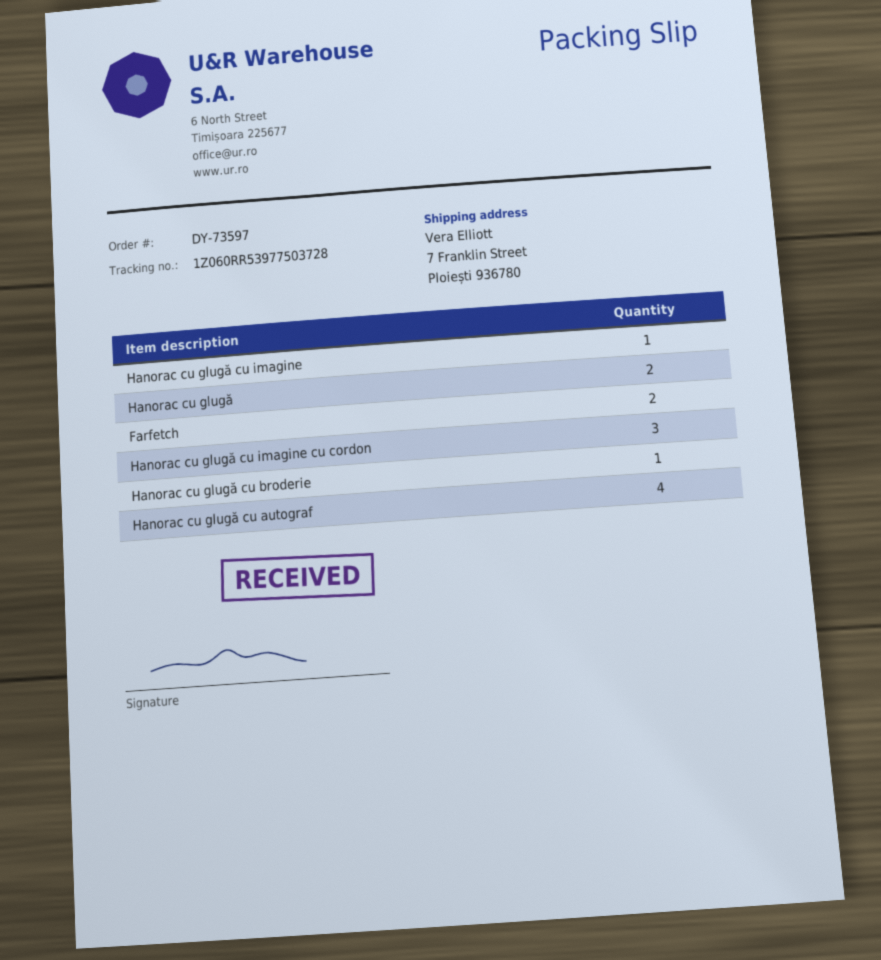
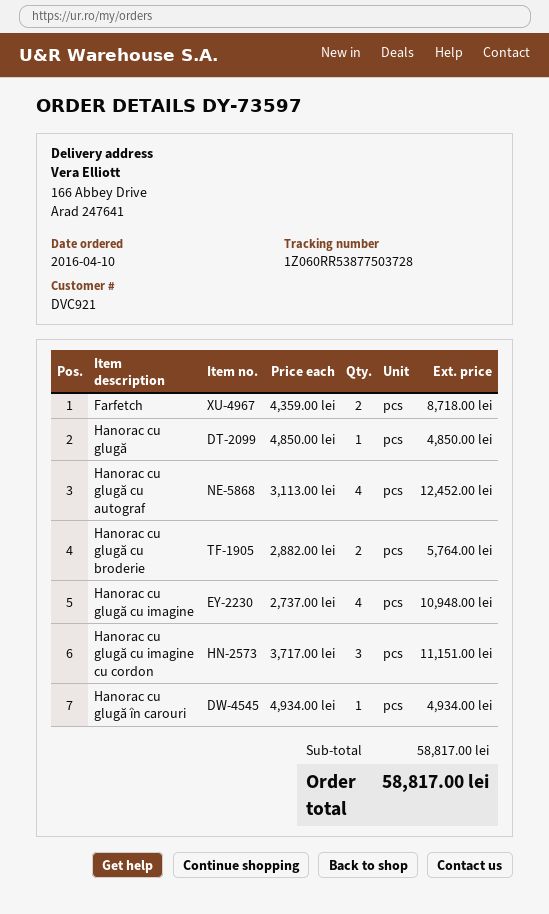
tracking number: 1Z060RR53977503728 -> 1Z060RR53877503728
ship to: 7 Franklin Street, Ploiești 936780 -> 166 Abbey Drive, Arad 247641
Hanorac cu glugă cu imagine: 1 -> 4
Hanorac cu glugă: 2 -> 1
Hanorac cu glugă cu broderie: 1 -> 2
Hanorac cu glugă în carouri: none -> 1

